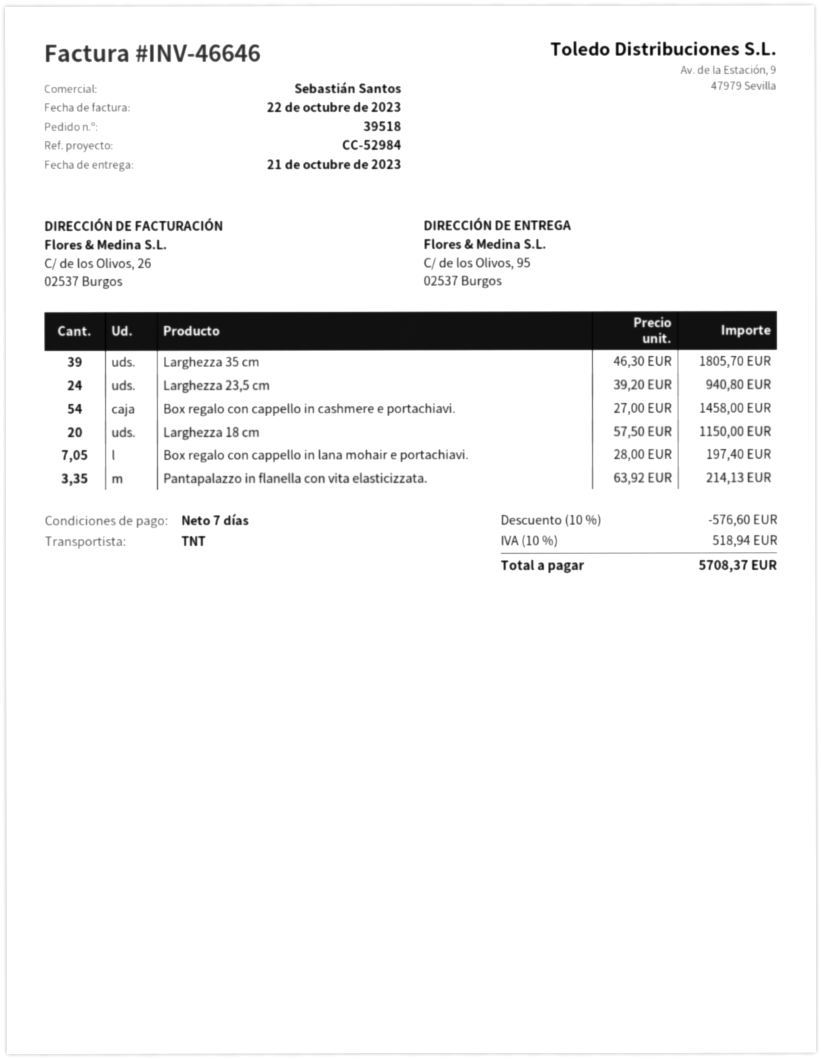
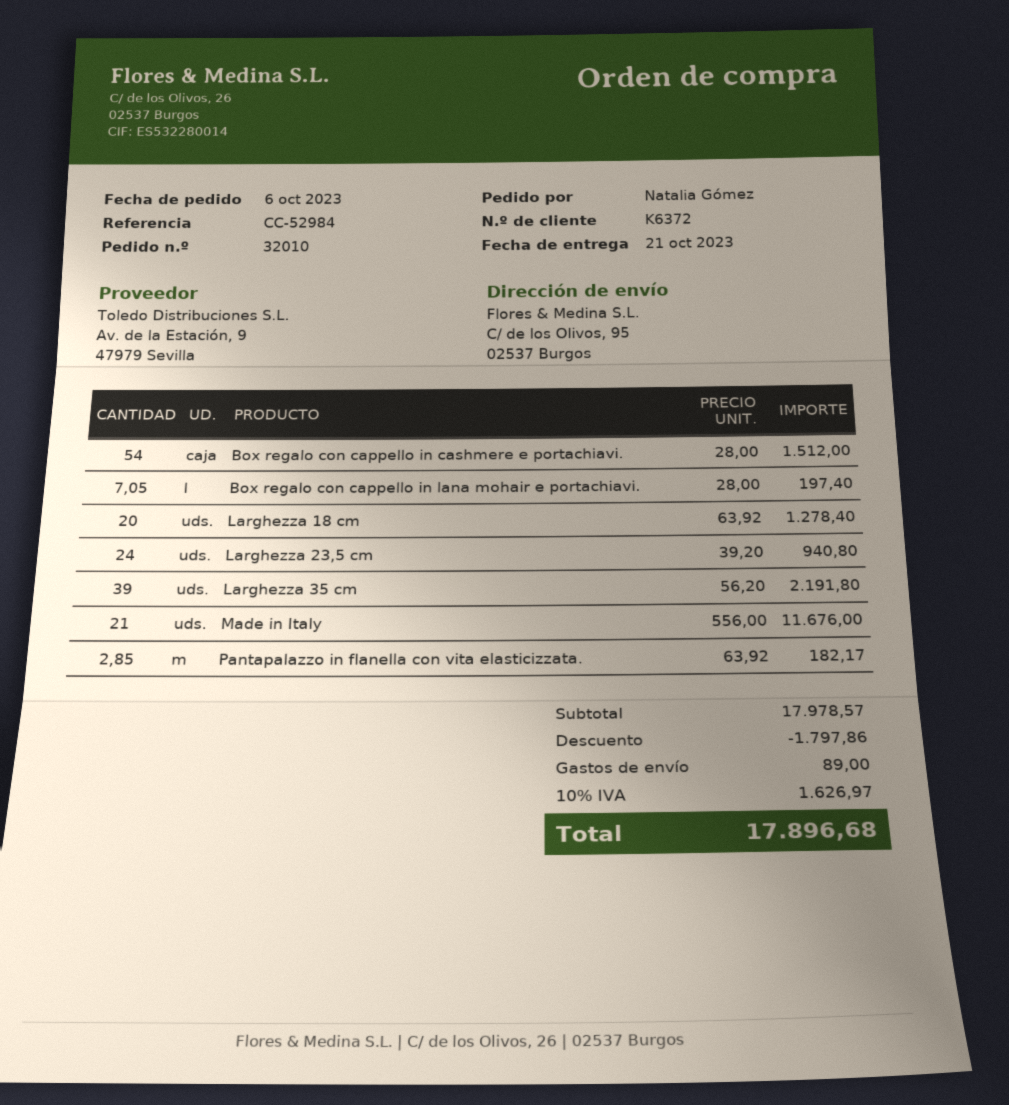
order number: 39518 -> 32010
Larghezza 35 cm: 39 x 46.30 = 1805.70 -> 39 x 56.20 = 2191.80
Box regalo con cappello in cashmere e portachiavi.: 54 x 27.00 = 1458.00 -> 54 x 28.00 = 1512.00
Larghezza 18 cm: 20 x 57.50 = 1150.00 -> 20 x 63.92 = 1278.40
Pantapalazzo in flanella con vita elasticizzata.: 3.35 x 63.92 = 214.13 -> 2.85 x 63.92 = 182.17
Made in Italy: none -> 21 x 556.00 = 11676.00
discount: 576.60 -> 1797.86
shipping: none -> 89.00
tax: 10% = 518.94 -> 10% = 1626.97
total: 5708.37 -> 17896.68

